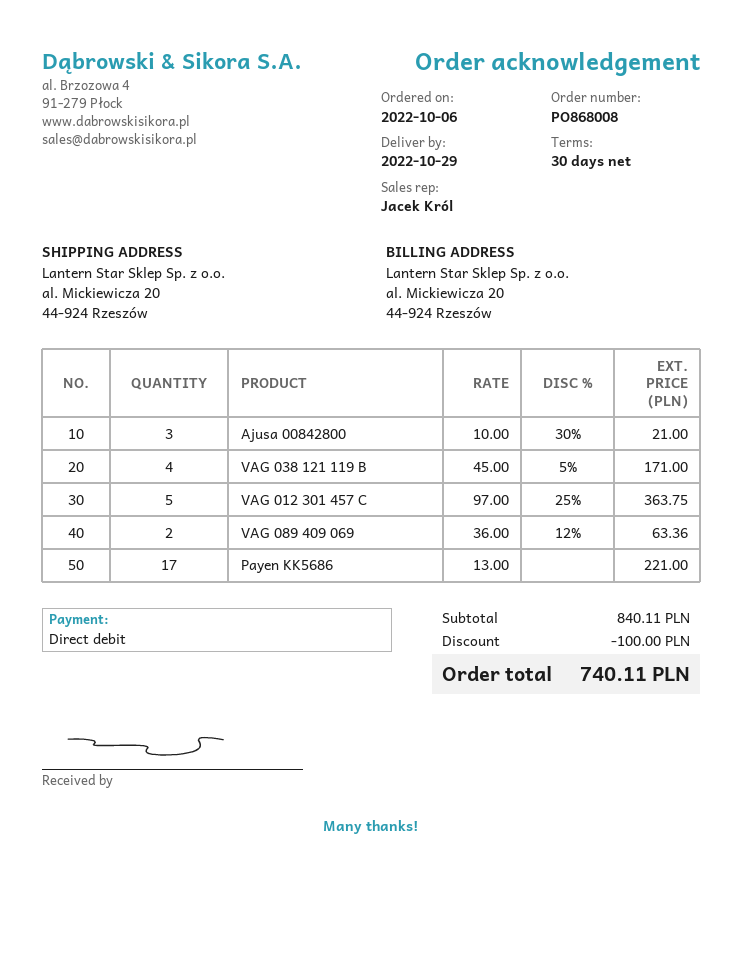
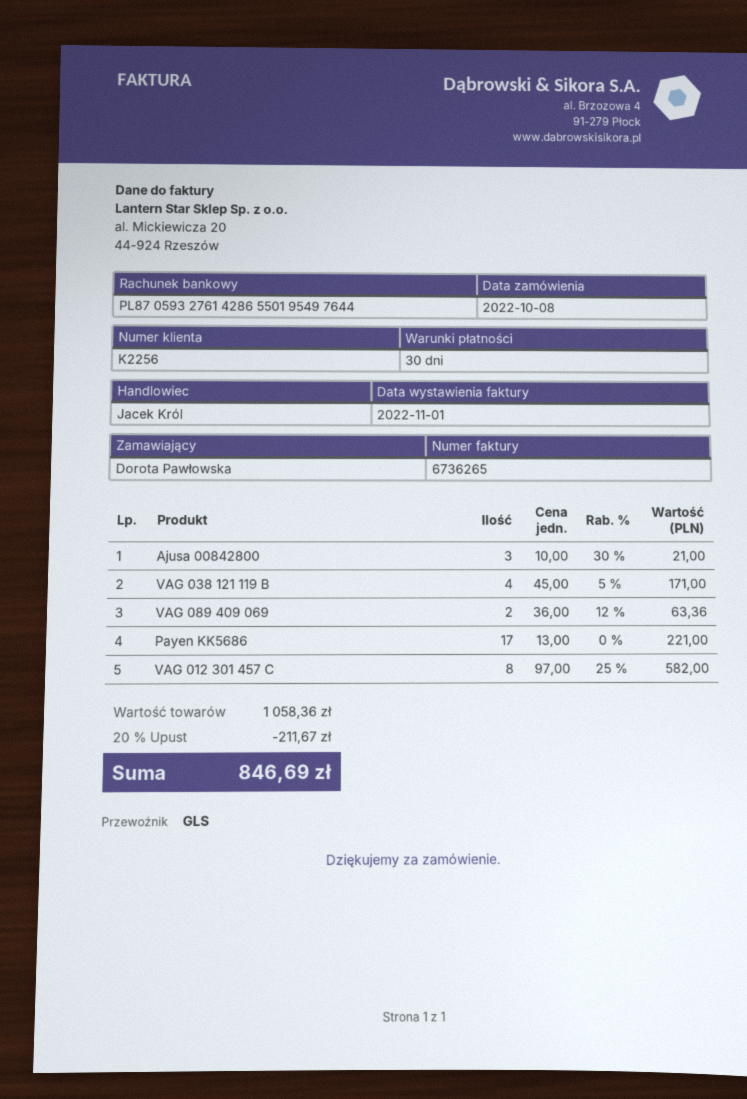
order date: 2022-10-06 -> 2022-10-08
VAG 012 301 457 C: 5 x 97.00 - 25% = 363.75 -> 8 x 97.00 - 25% = 582.00
subtotal: 840.11 -> 1058.36
discount: 100.00 -> 211.67
total: 740.11 -> 846.69

